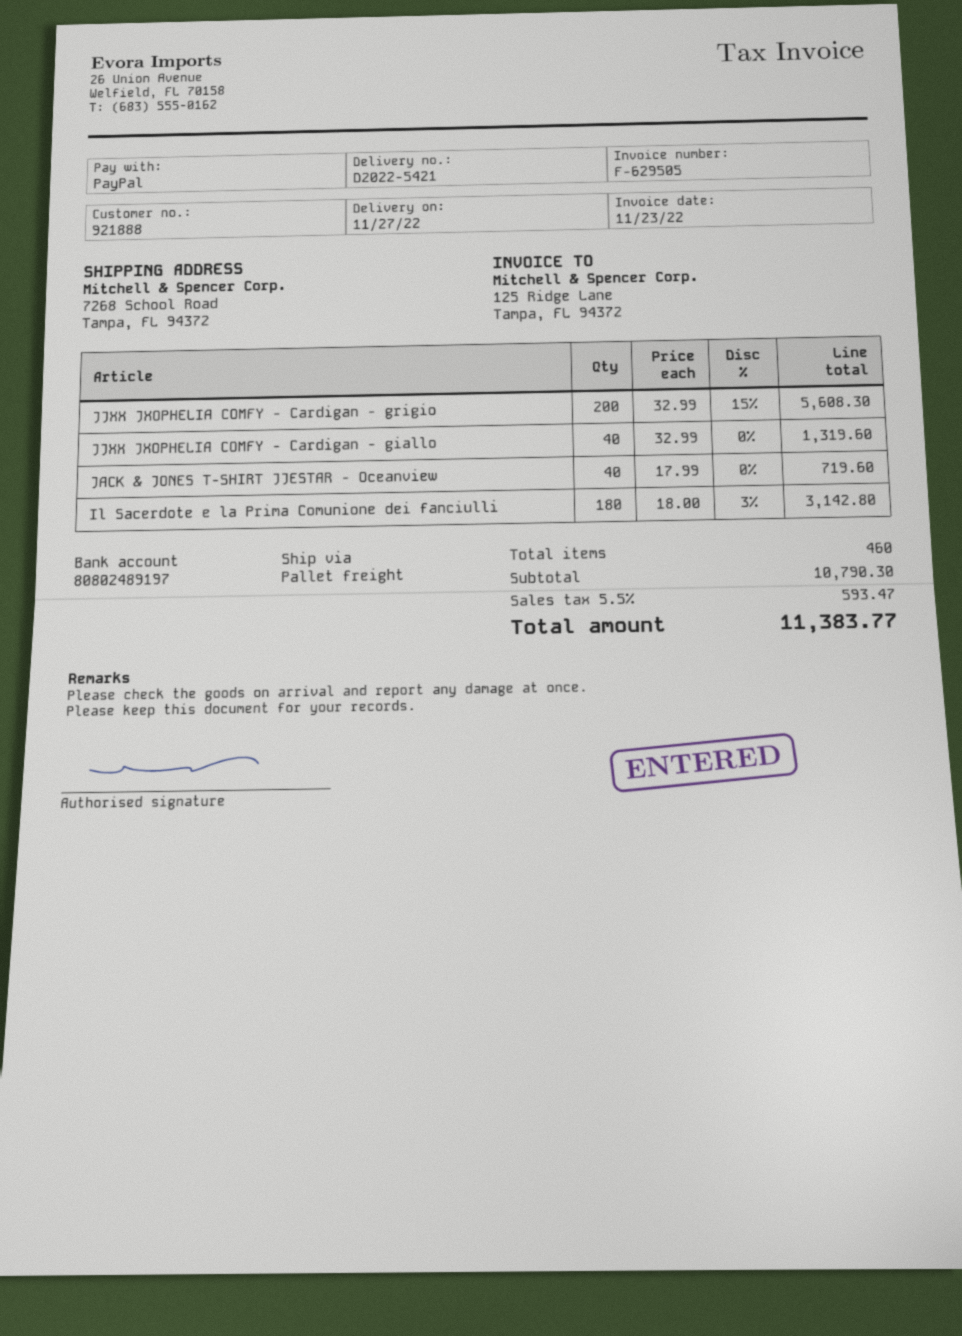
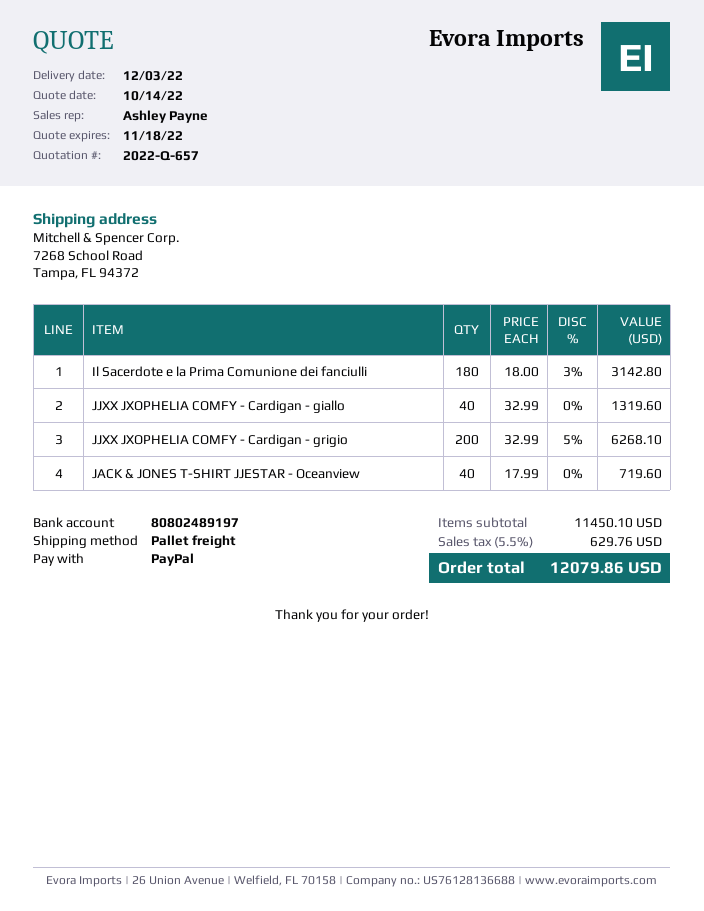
delivery date: 2022-11-27 -> 2022-12-03
JJXX JXOPHELIA COMFY - Cardigan - grigio: 200 x 32.99 - 15% = 5608.30 -> 200 x 32.99 - 5% = 6268.10
subtotal: 10790.30 -> 11450.10
tax: 5.5% = 593.47 -> 5.5% = 629.76
total: 11383.77 -> 12079.86

